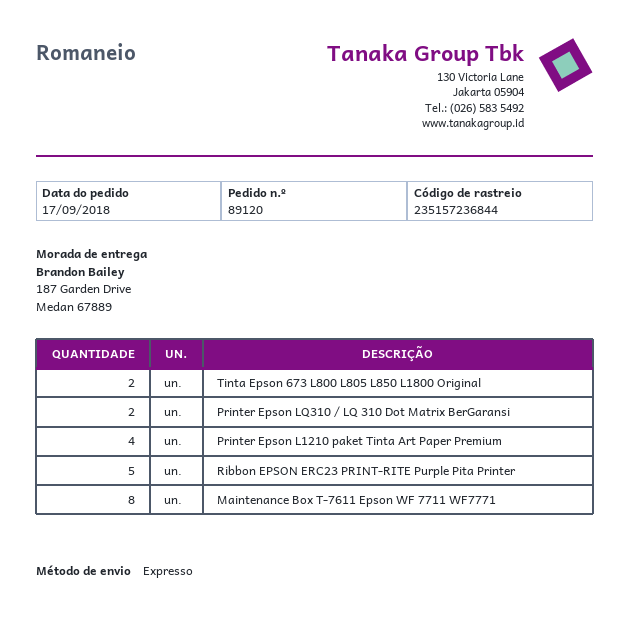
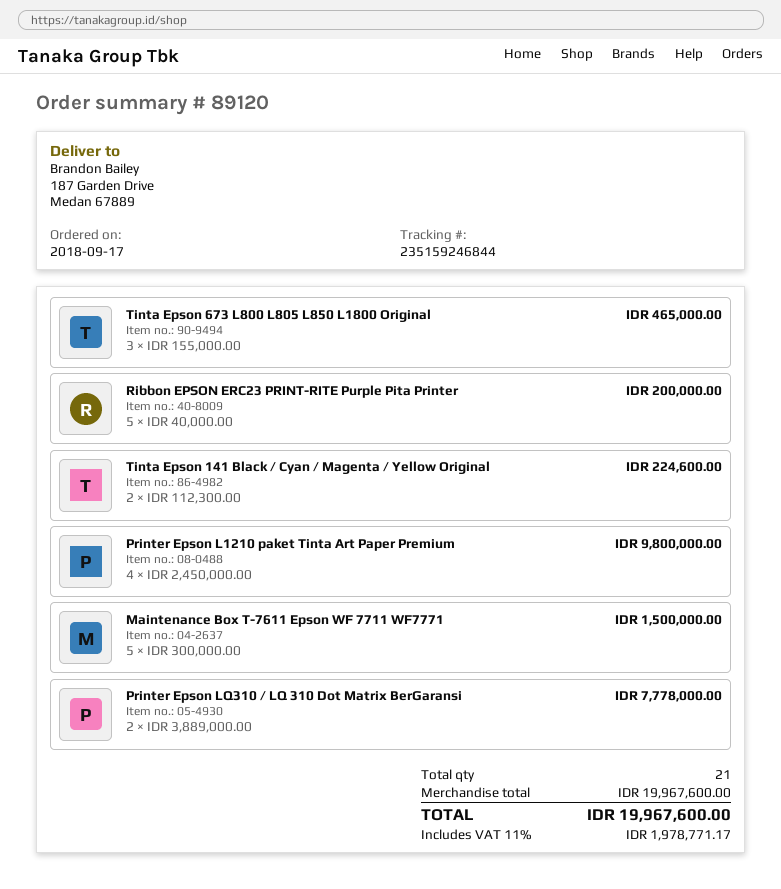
tracking number: 235157236844 -> 235159246844
Tinta Epson 673 L800 L805 L850 L1800 Original: 2 -> 3
Maintenance Box T-7611 Epson WF 7711 WF7771: 8 -> 5
Tinta Epson 141 Black / Cyan / Magenta / Yellow Original: none -> 2

